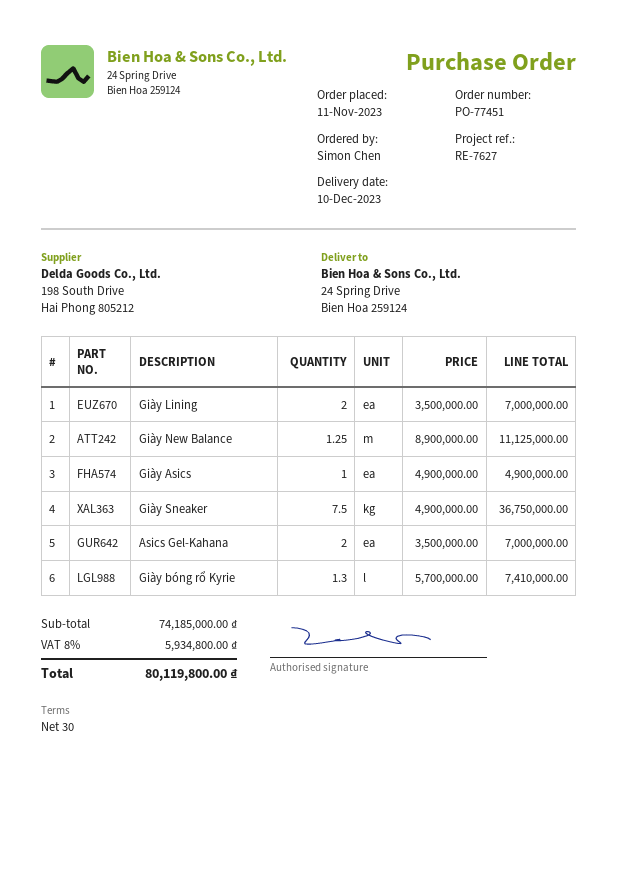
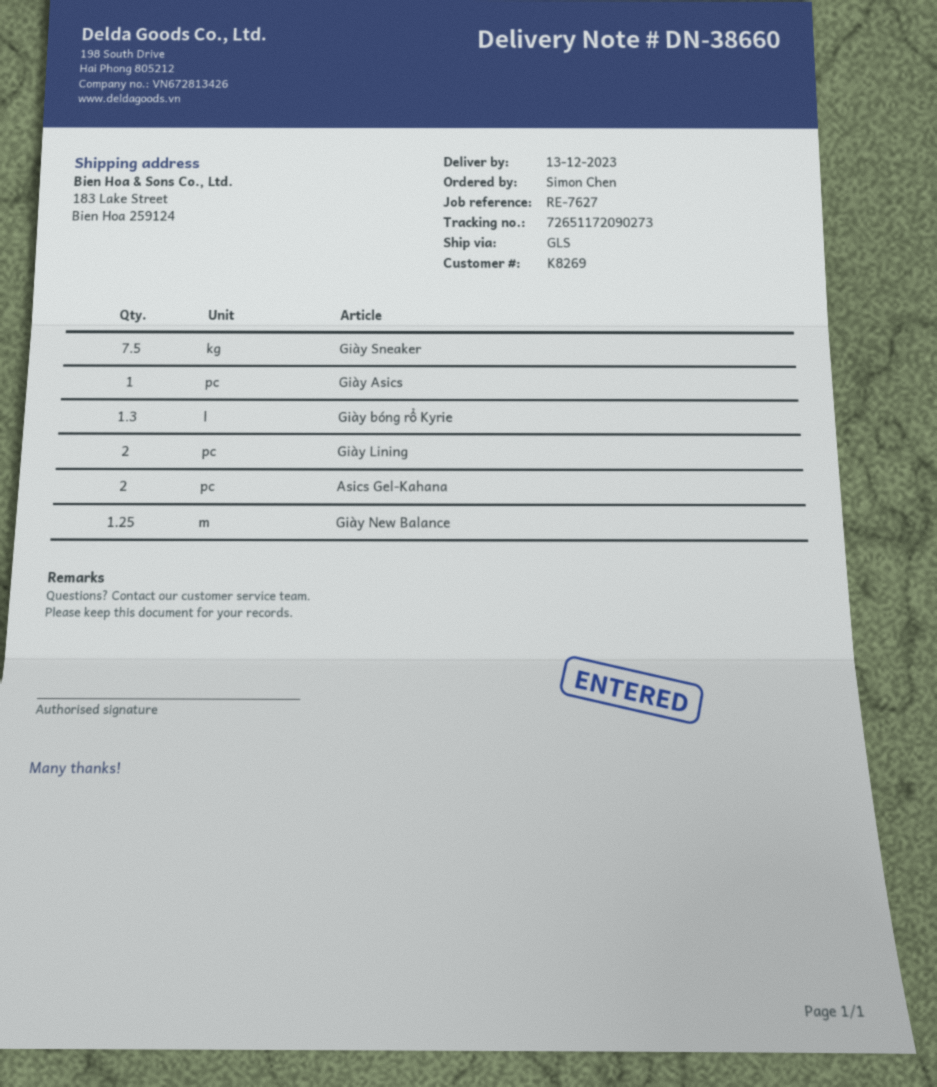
delivery date: 2023-12-10 -> 2023-12-13
ship to: 24 Spring Drive, Bien Hoa 259124 -> 183 Lake Street, Bien Hoa 259124

